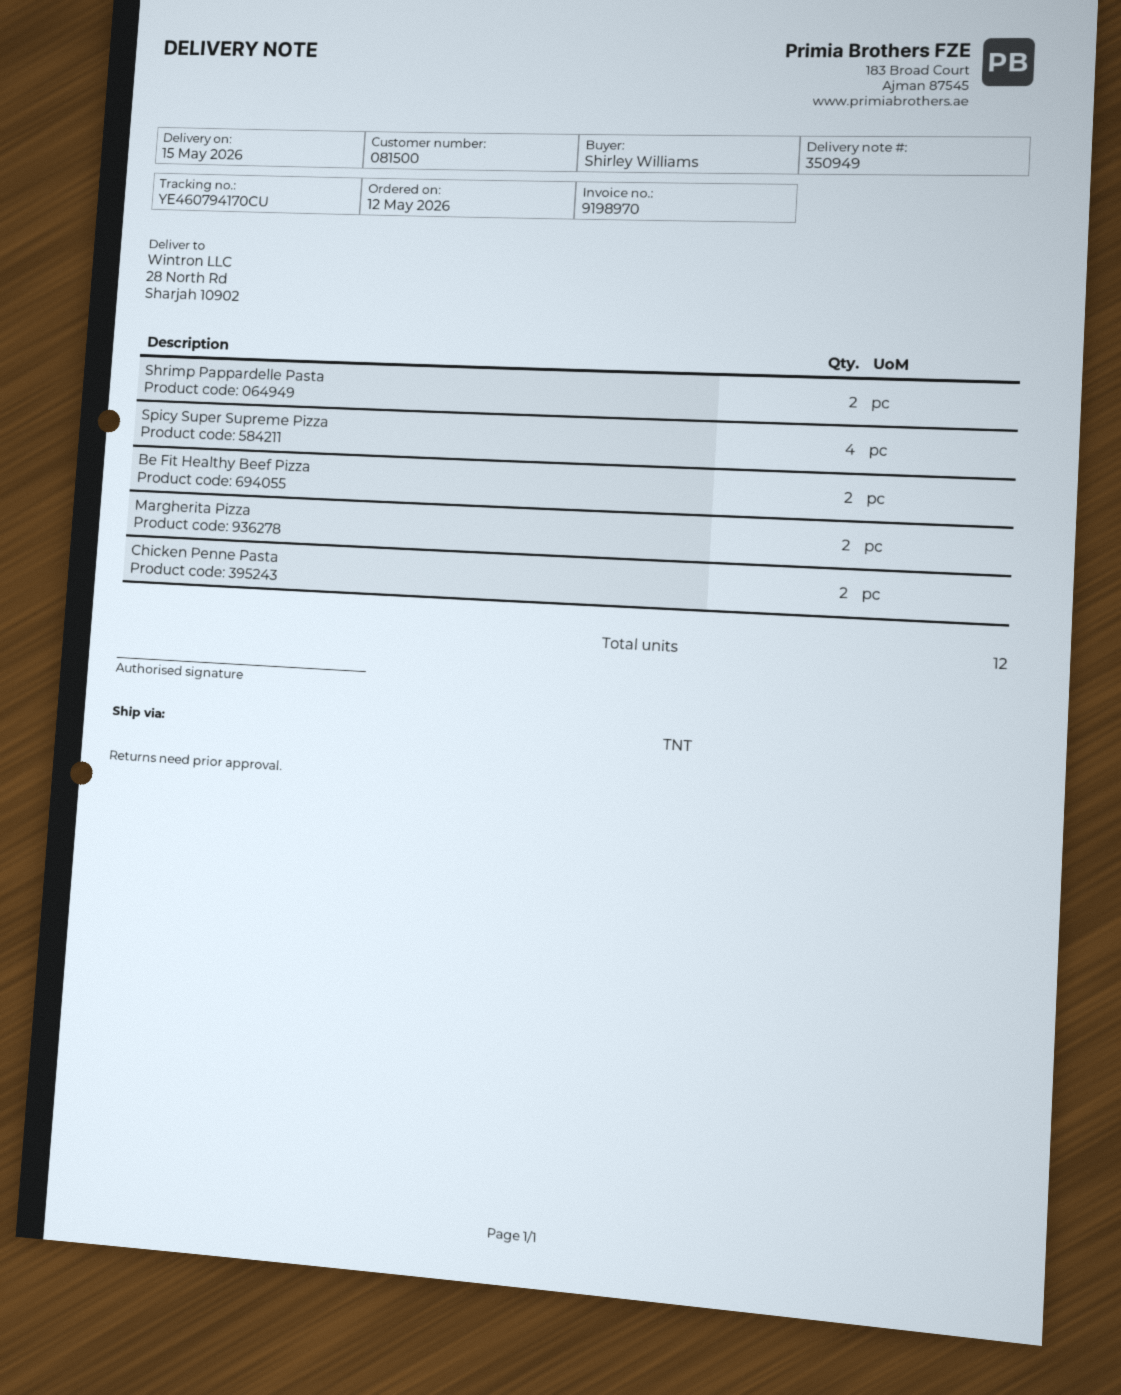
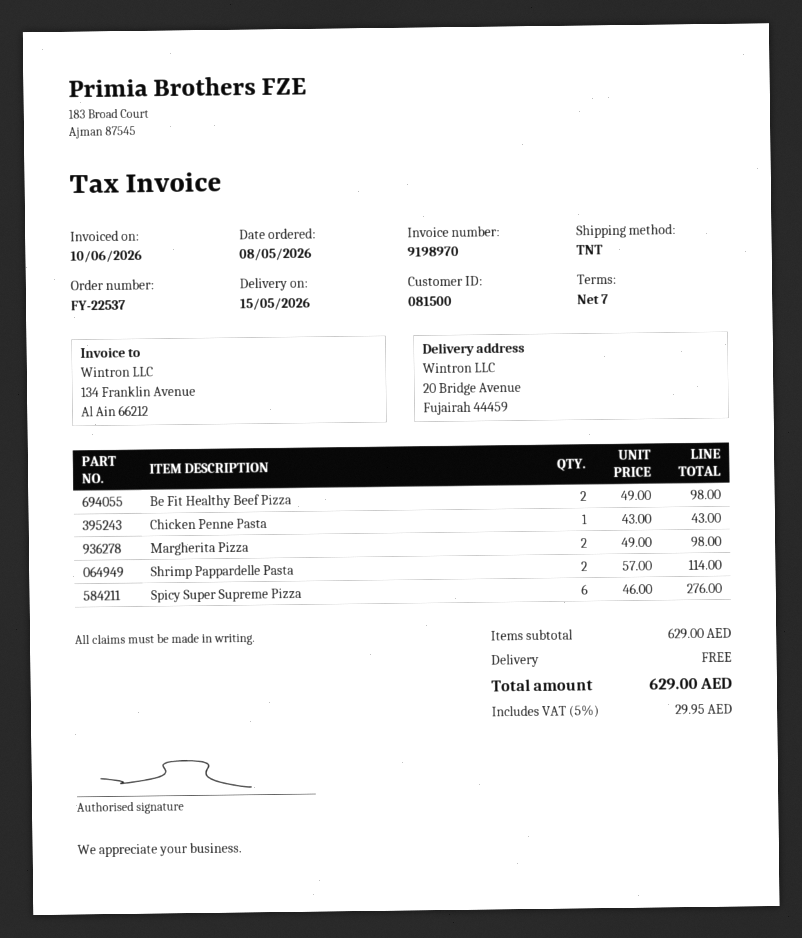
order date: 2026-05-12 -> 2026-05-08
ship to: 28 North Rd, Sharjah 10902 -> 20 Bridge Avenue, Fujairah 44459
Spicy Super Supreme Pizza: 4 -> 6
Chicken Penne Pasta: 2 -> 1

